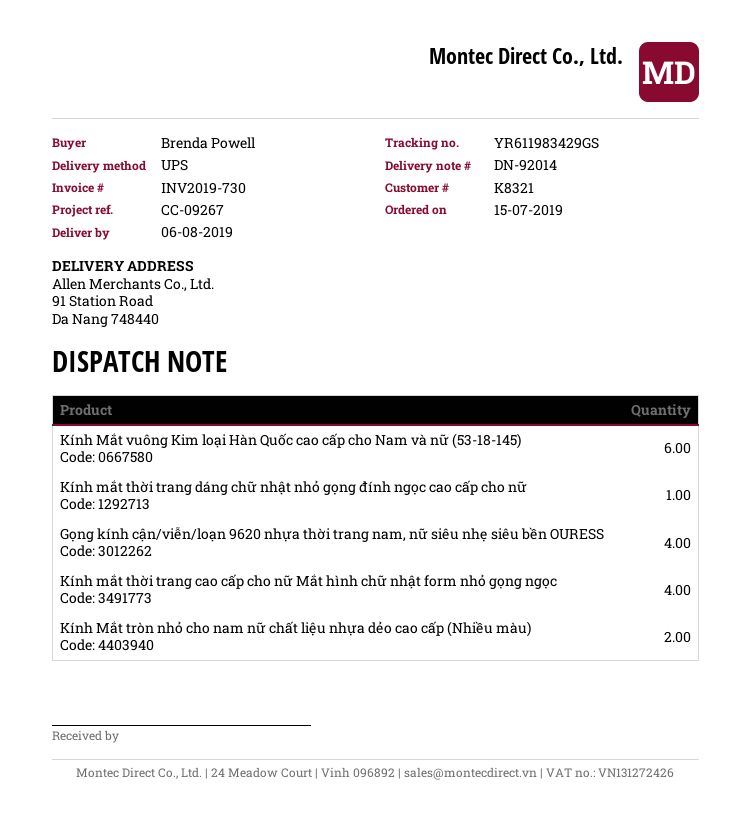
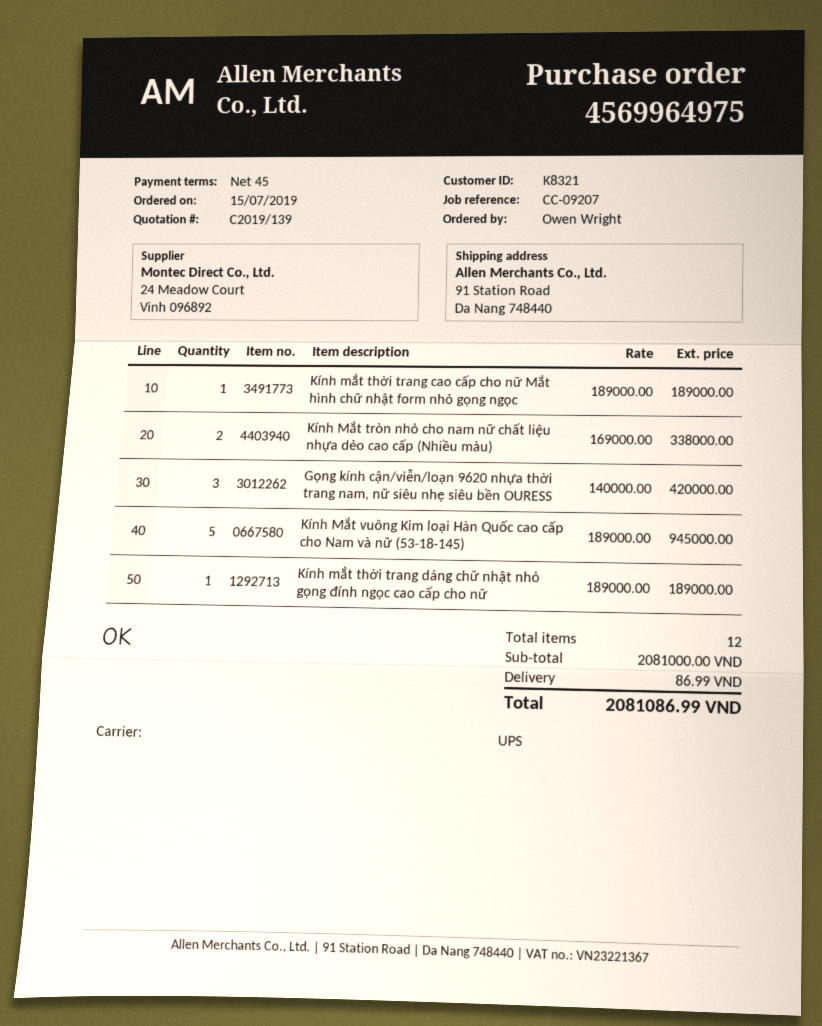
reference: CC-09267 -> CC-09207
ordered by: Brenda Powell -> Owen Wright
Kính Mắt vuông Kim loại Hàn Quốc cao cấp cho Nam và nữ (53-18-145): 6 -> 5
Gọng kính cận/viễn/loạn 9620 nhựa thời trang nam, nữ siêu nhẹ siêu bền OURESS: 4 -> 3
Kính mắt thời trang cao cấp cho nữ Mắt hình chữ nhật form nhỏ gọng ngọc: 4 -> 1

